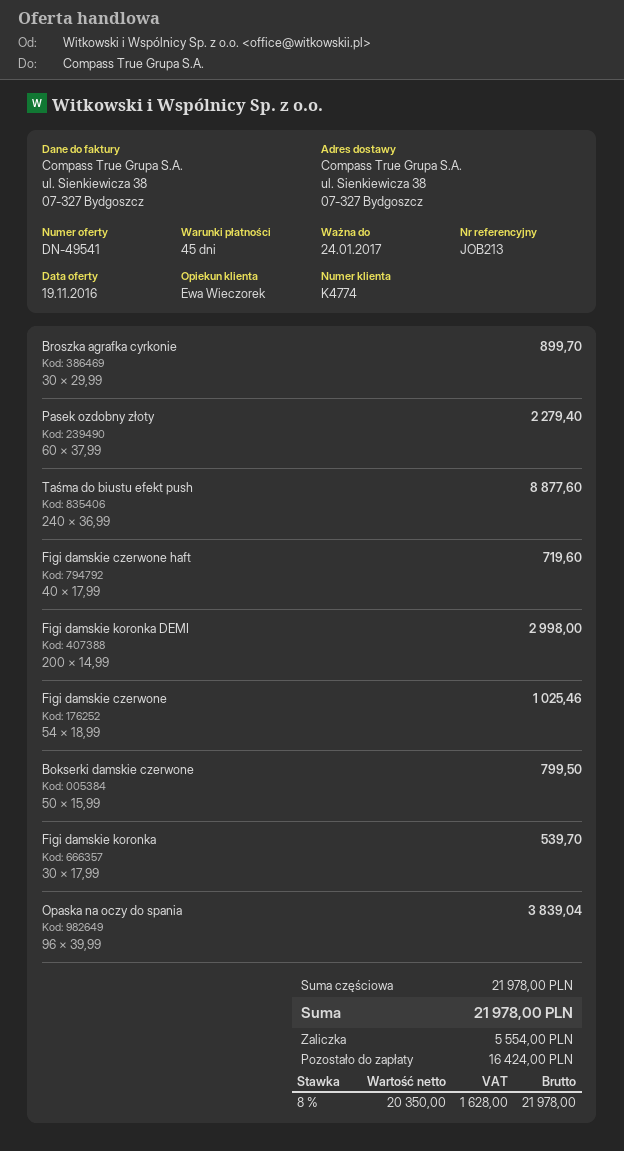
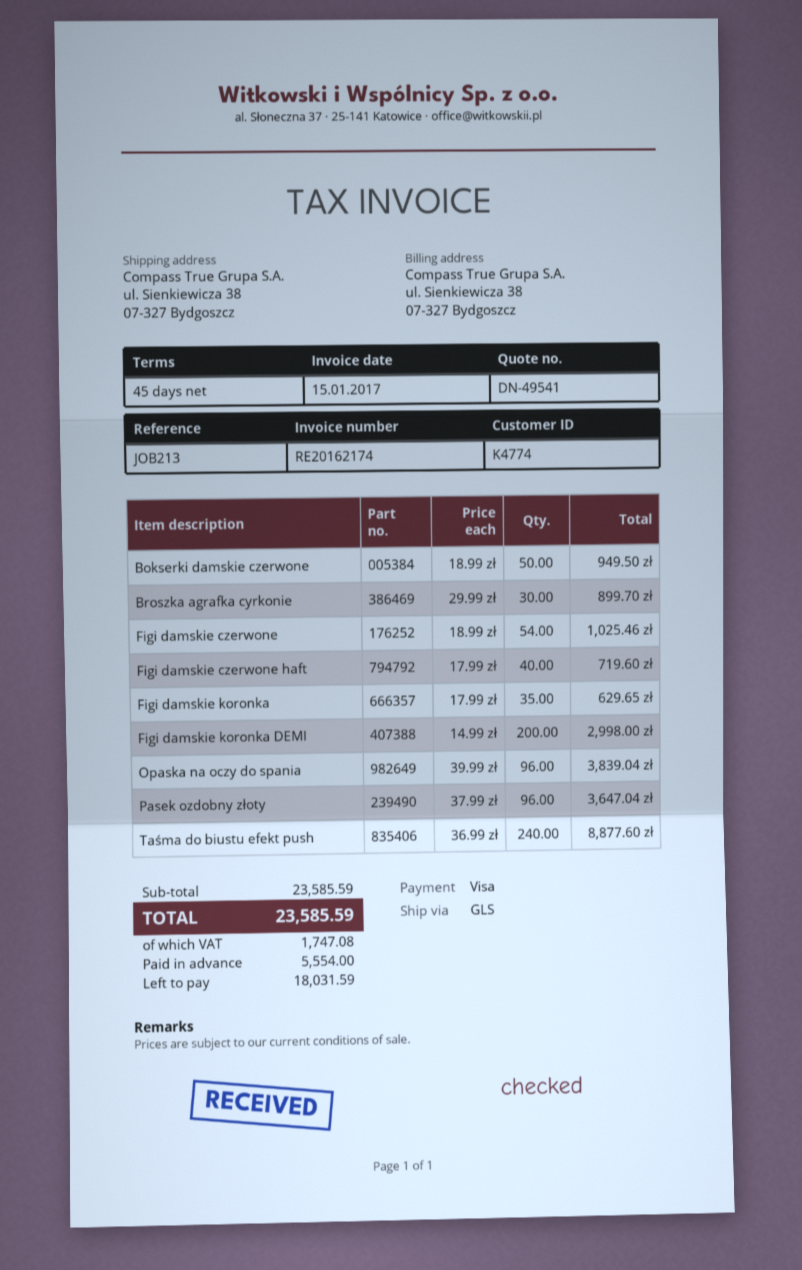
Pasek ozdobny złoty: 60 x 37.99 = 2279.40 -> 96 x 37.99 = 3647.04
Bokserki damskie czerwone: 50 x 15.99 = 799.50 -> 50 x 18.99 = 949.50
Figi damskie koronka: 30 x 17.99 = 539.70 -> 35 x 17.99 = 629.65
subtotal: 21978.00 -> 23585.59
tax: 1628.00 -> 1747.08
total: 21978.00 -> 23585.59
balance: 16424.00 -> 18031.59

